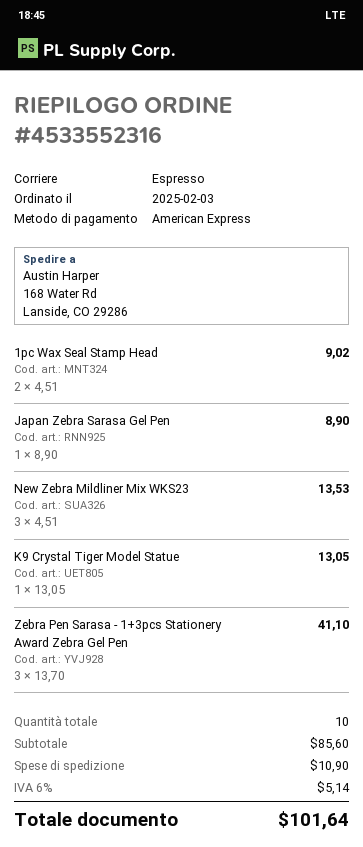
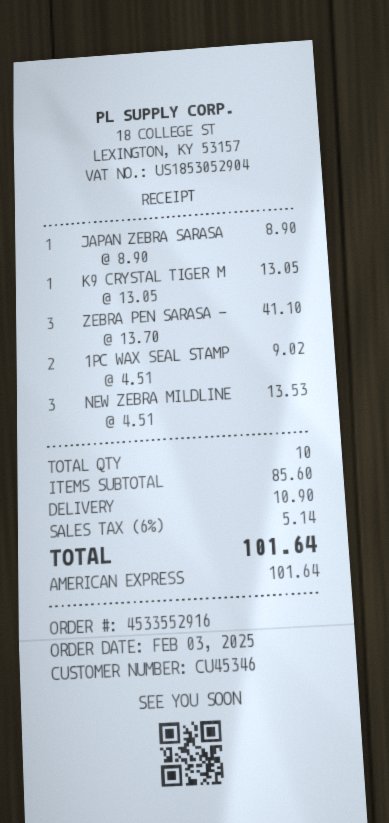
order number: 4533552316 -> 4533552916

